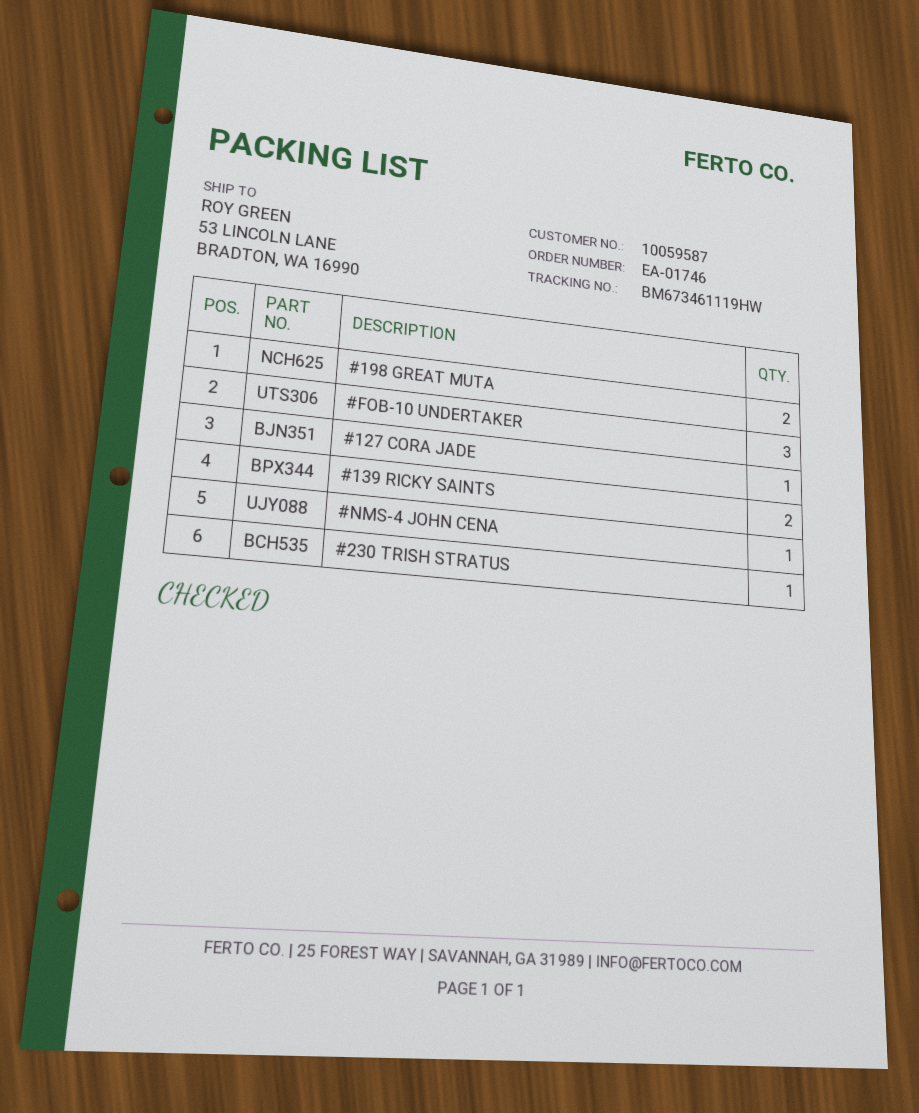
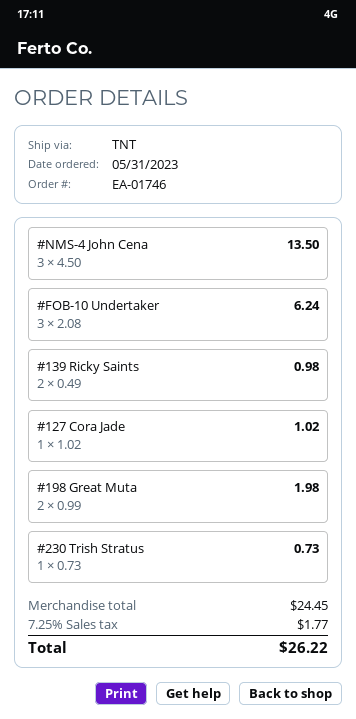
#NMS-4 JOHN CENA: 1 -> 3

